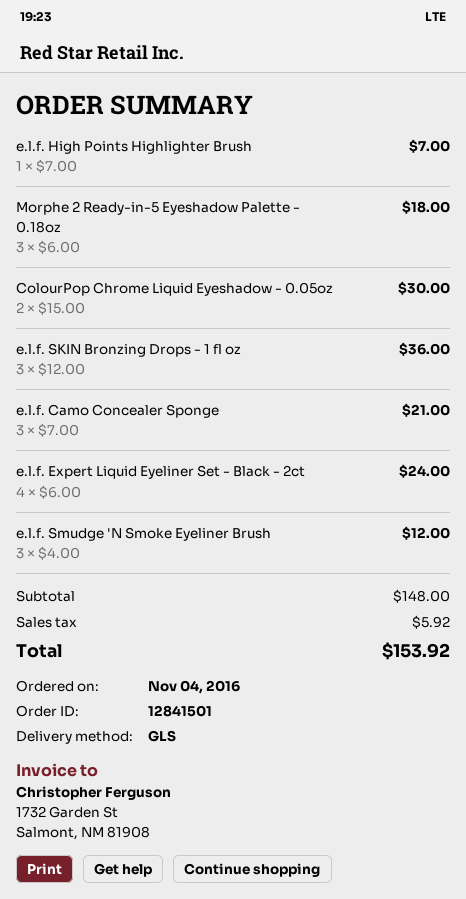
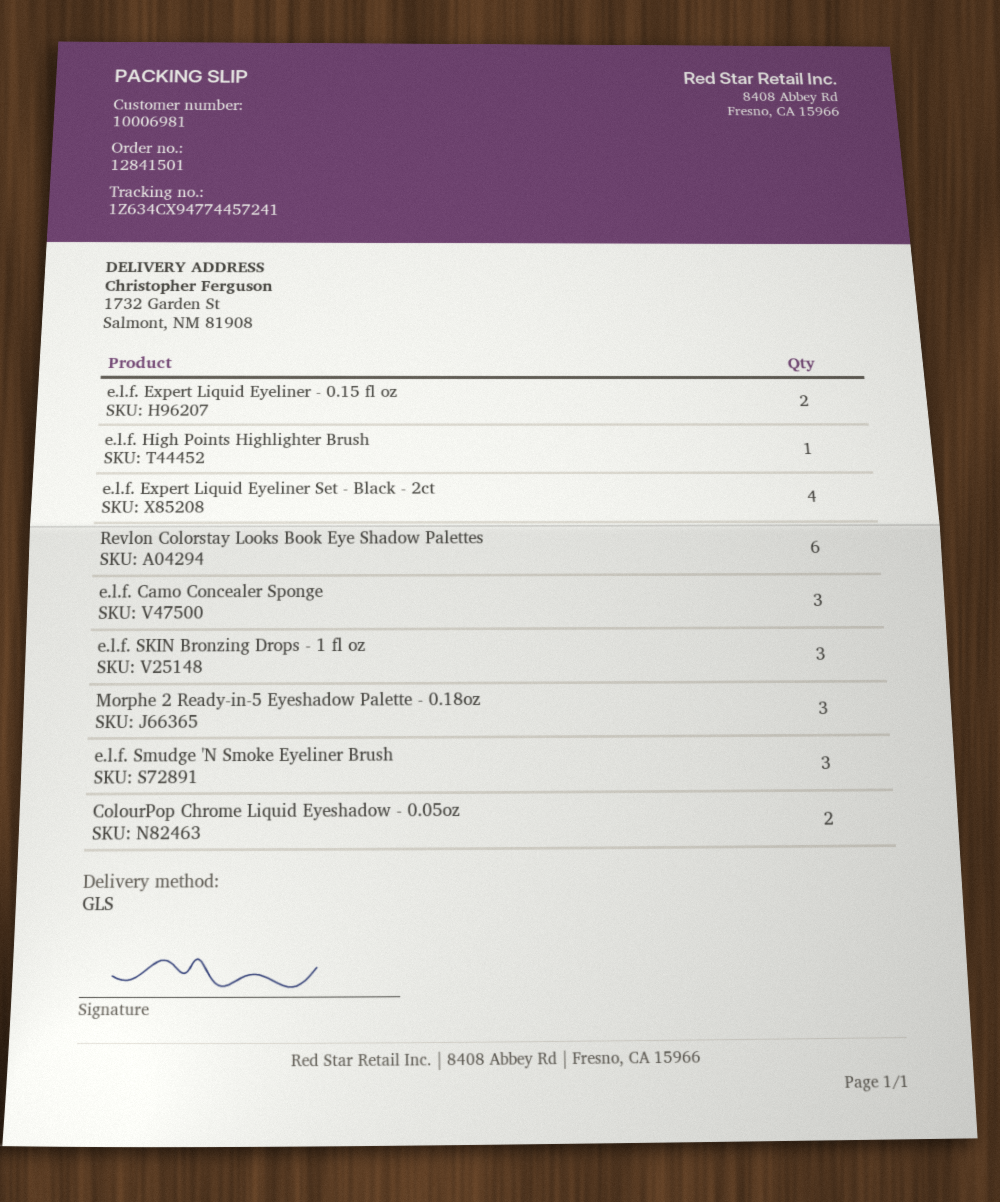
e.l.f. Expert Liquid Eyeliner - 0.15 fl oz: none -> 2
Revlon Colorstay Looks Book Eye Shadow Palettes: none -> 6

